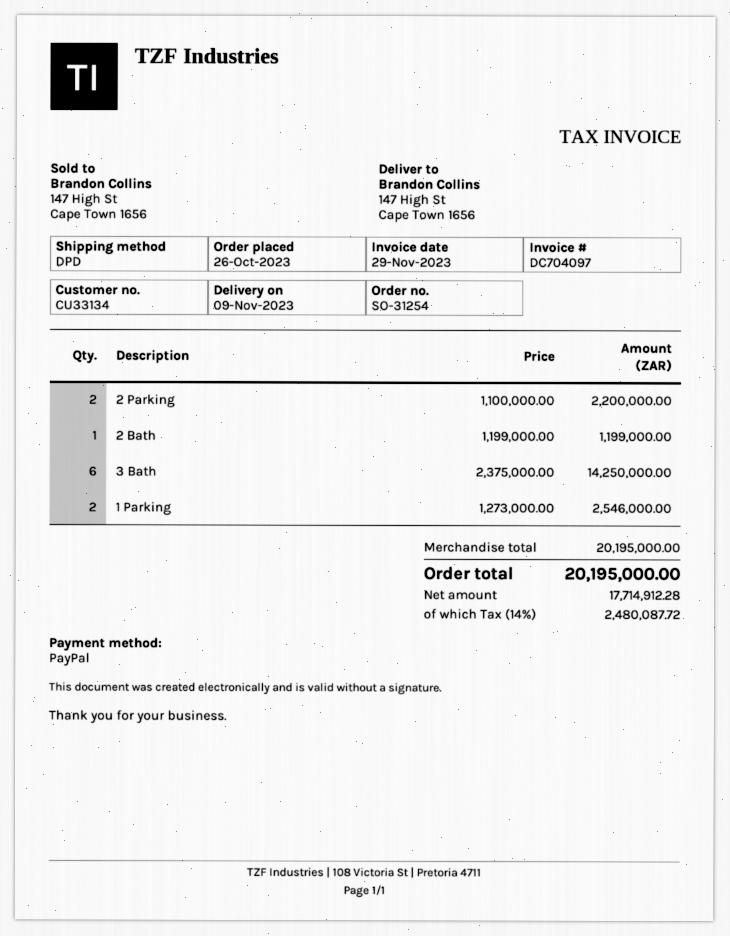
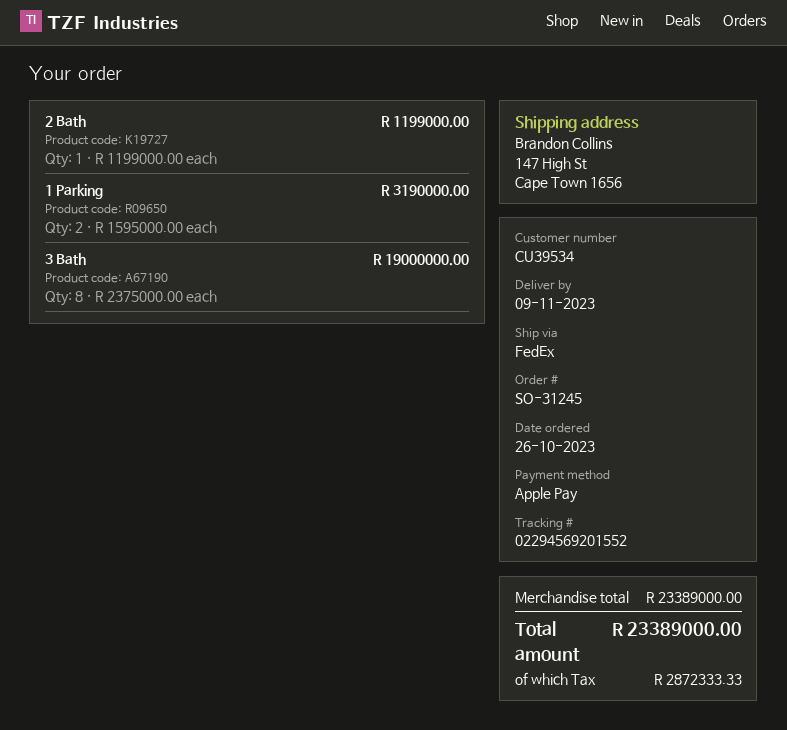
order number: SO-31254 -> SO-31245
customer number: CU33134 -> CU39534
payment method: PayPal -> Apple Pay
shipping method: DPD -> FedEx
2 Parking: 2 x 1100000.00 = 2200000.00 -> none
3 Bath: 6 x 2375000.00 = 14250000.00 -> 8 x 2375000.00 = 19000000.00
1 Parking: 2 x 1273000.00 = 2546000.00 -> 2 x 1595000.00 = 3190000.00
subtotal: 20195000.00 -> 23389000.00
tax: 2480087.72 -> 2872333.33
total: 20195000.00 -> 23389000.00

